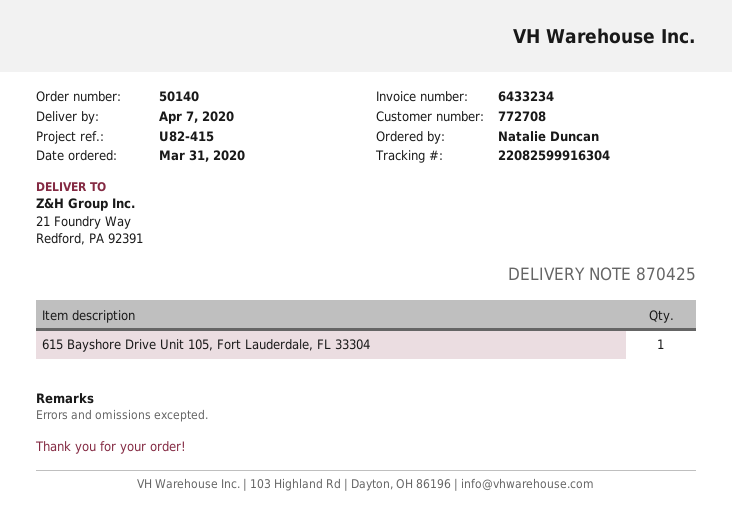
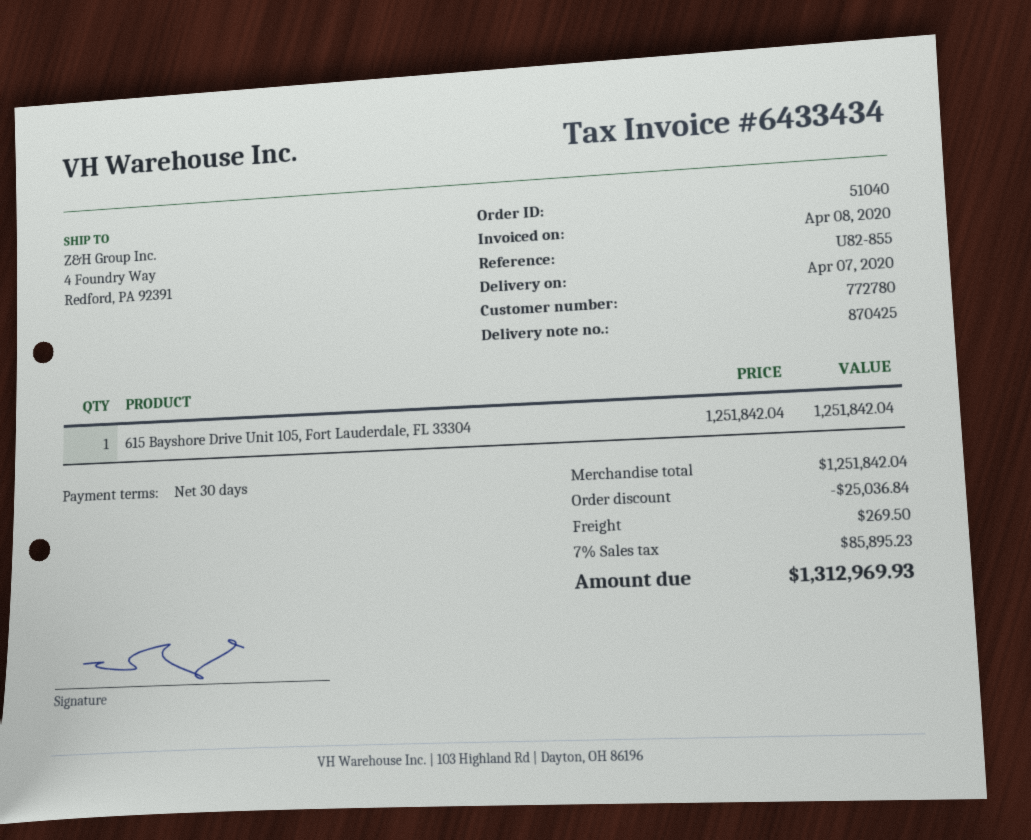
order number: 50140 -> 51040
invoice number: 6433234 -> 6433434
customer number: 772708 -> 772780
reference: U82-415 -> U82-855
ship to: 21 Foundry Way, Redford, PA 92391 -> 4 Foundry Way, Redford, PA 92391

